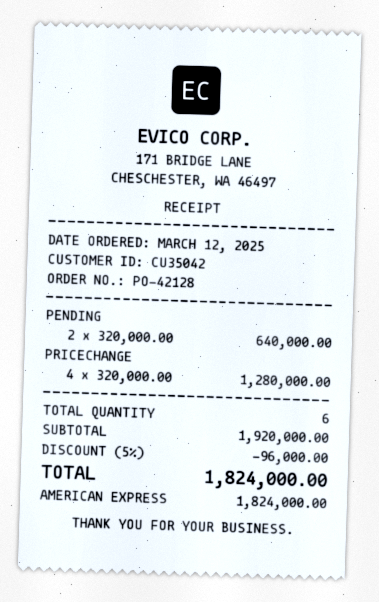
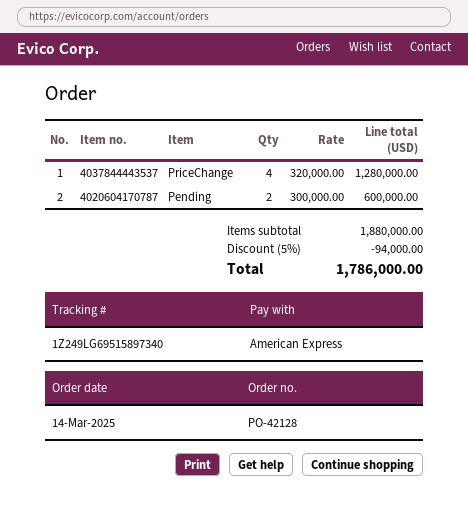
order date: 2025-03-12 -> 2025-03-14
PENDING: 2 x 320000.00 = 640000.00 -> 2 x 300000.00 = 600000.00
subtotal: 1920000.00 -> 1880000.00
discount: 5% = 96000.00 -> 5% = 94000.00
total: 1824000.00 -> 1786000.00

